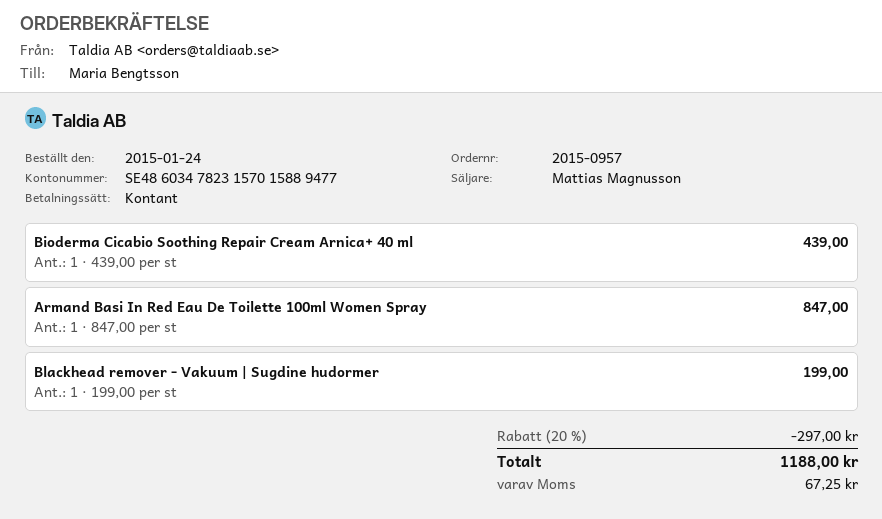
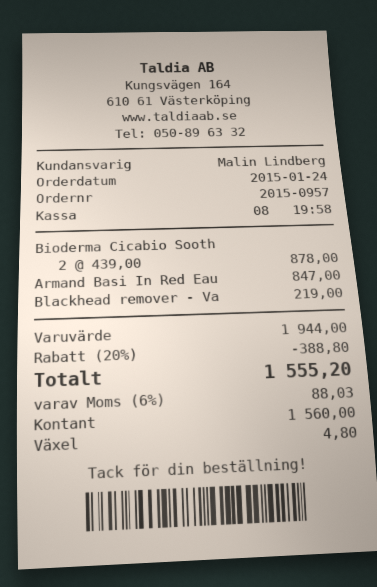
sales rep: Mattias Magnusson -> Malin Lindberg
Bioderma Cicabio Soothing Repair Cream Arnica+ 40 ml: 1 x 439.00 = 439.00 -> 2 x 439.00 = 878.00
Blackhead remover - Vakuum | Sugdine hudormer: 1 x 199.00 = 199.00 -> 1 x 219.00 = 219.00
discount: 20% = 297.00 -> 20% = 388.80
tax: 67.25 -> 88.03
total: 1188.00 -> 1555.20

